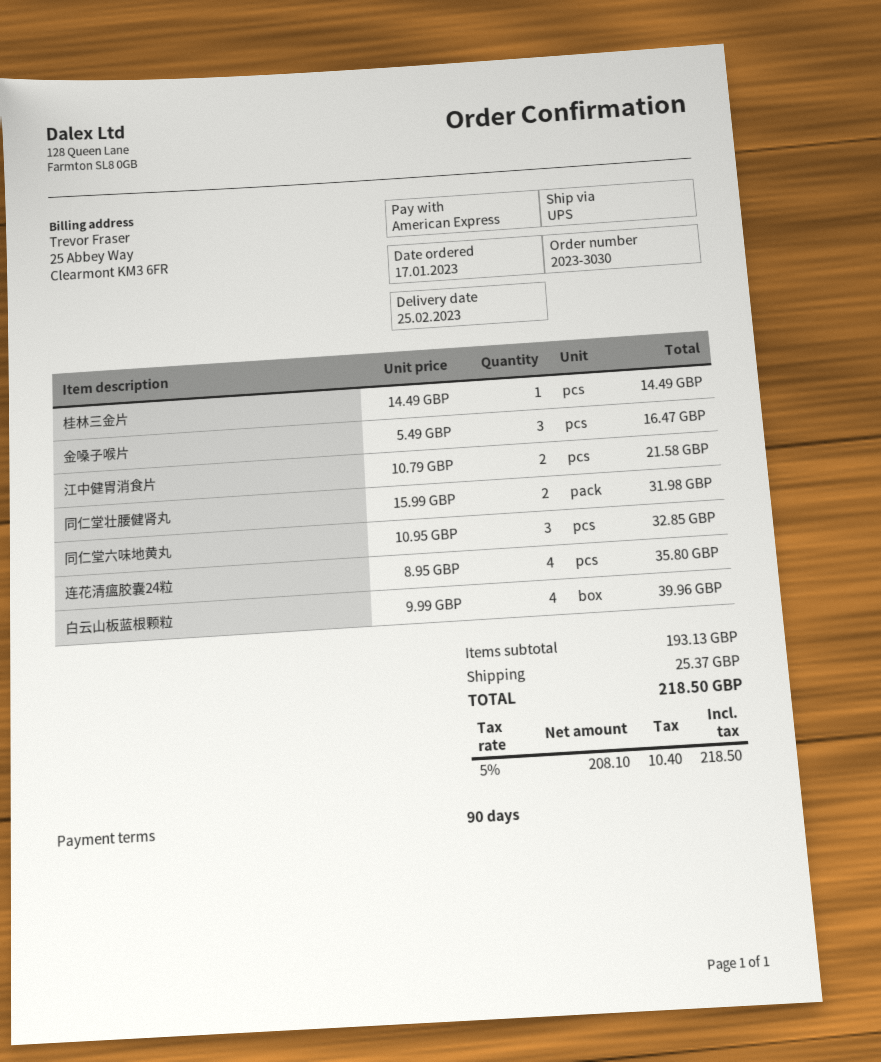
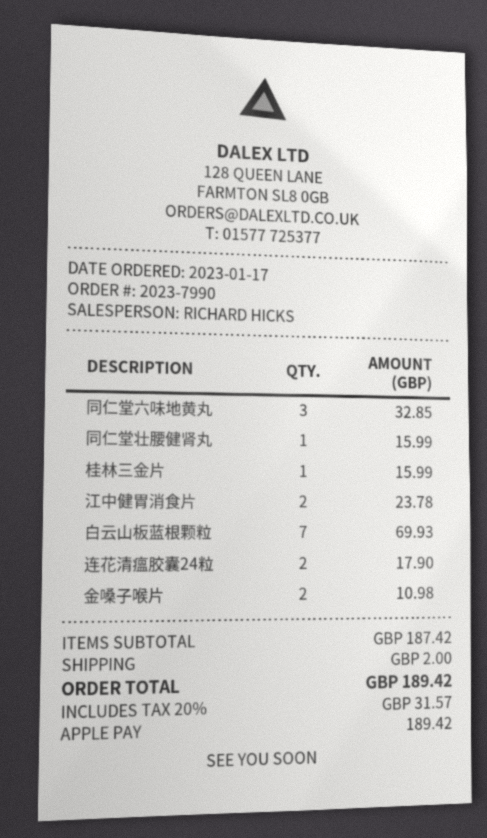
order number: 2023-3030 -> 2023-7990
payment method: American Express -> Apple Pay
桂林三金片: 1 for 14.49 -> 1 for 15.99
金嗓子喉片: 3 for 16.47 -> 2 for 10.98
江中健胃消食片: 2 for 21.58 -> 2 for 23.78
同仁堂壮腰健肾丸: 2 for 31.98 -> 1 for 15.99
连花清瘟胶囊24粒: 4 for 35.80 -> 2 for 17.90
白云山板蓝根颗粒: 4 for 39.96 -> 7 for 69.93
subtotal: 193.13 -> 187.42
shipping: 25.37 -> 2.00
tax: 5% = 10.40 -> 20% = 31.57
total: 218.50 -> 189.42

